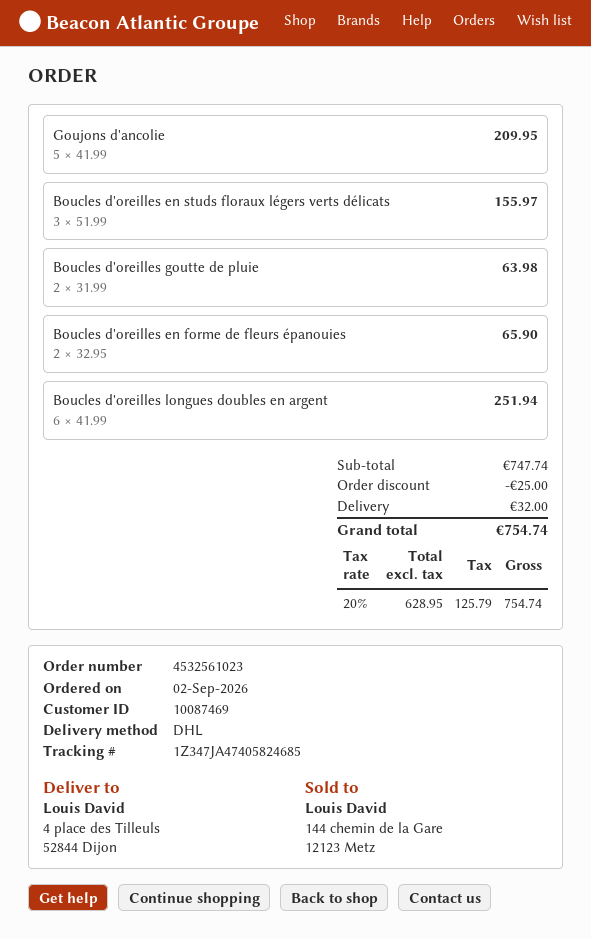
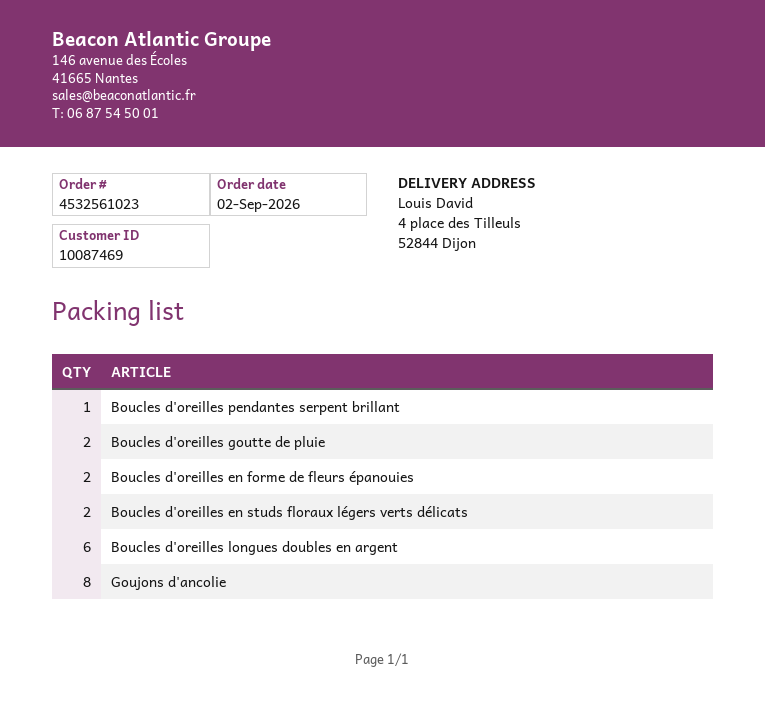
Goujons d'ancolie: 5 -> 8
Boucles d'oreilles en studs floraux légers verts délicats: 3 -> 2
Boucles d'oreilles pendantes serpent brillant: none -> 1

